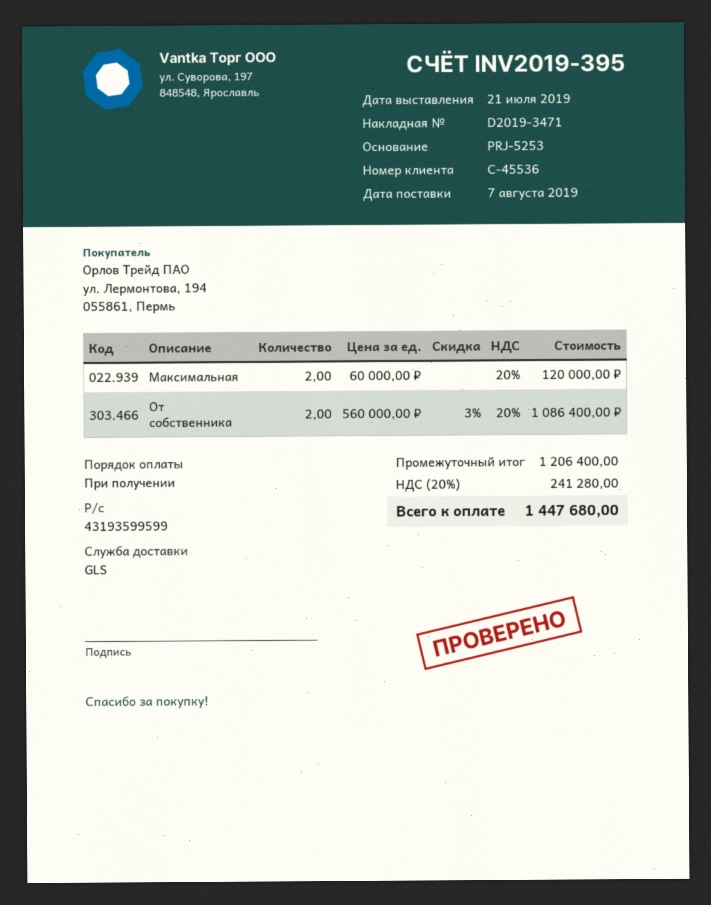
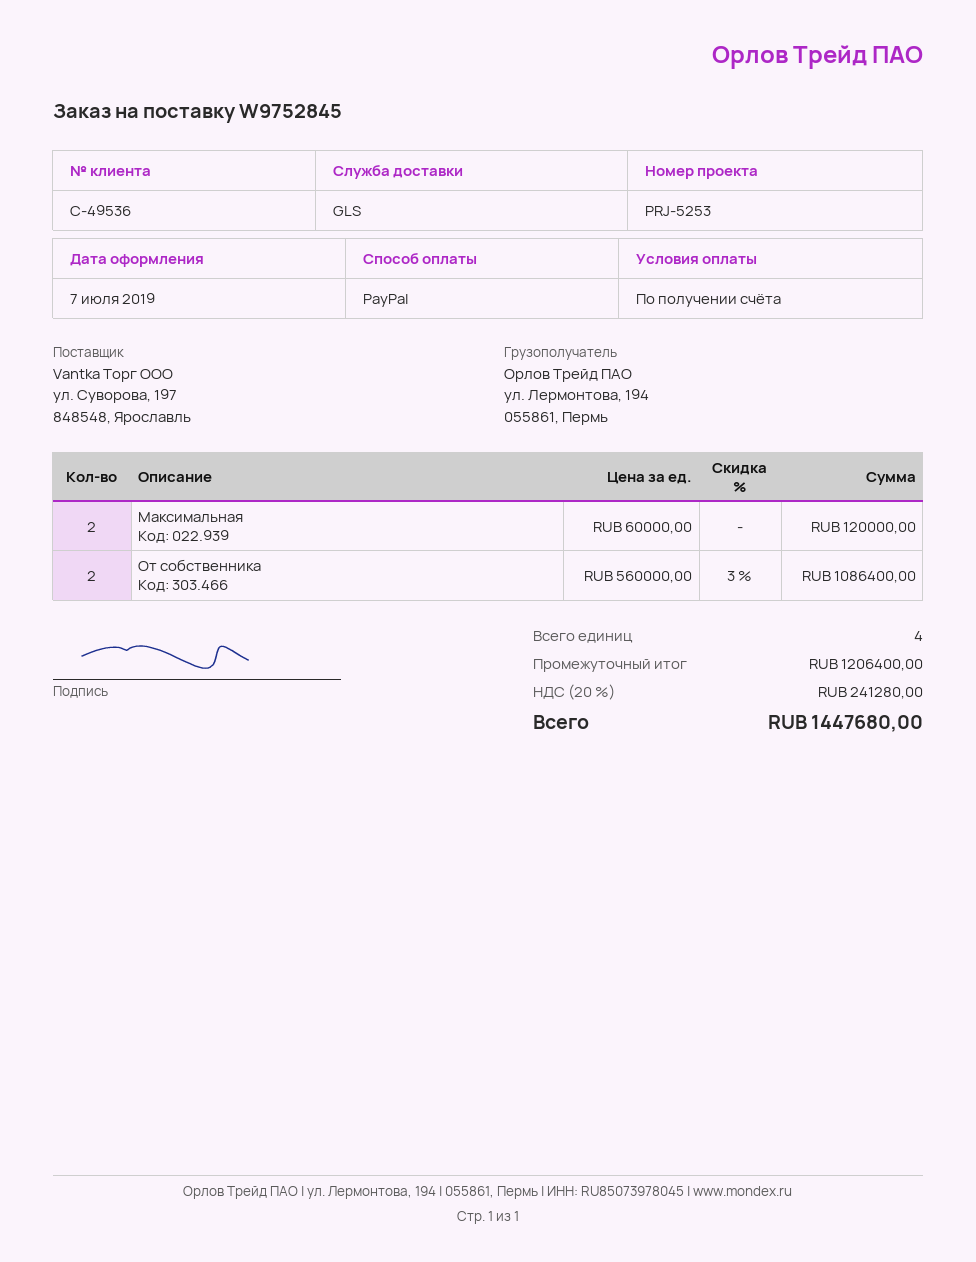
customer number: C-45536 -> C-49536

